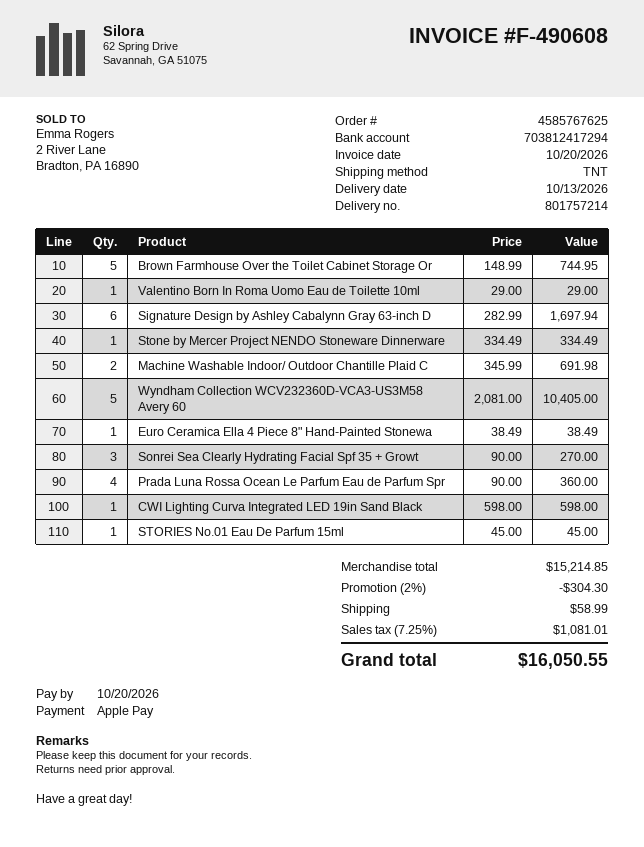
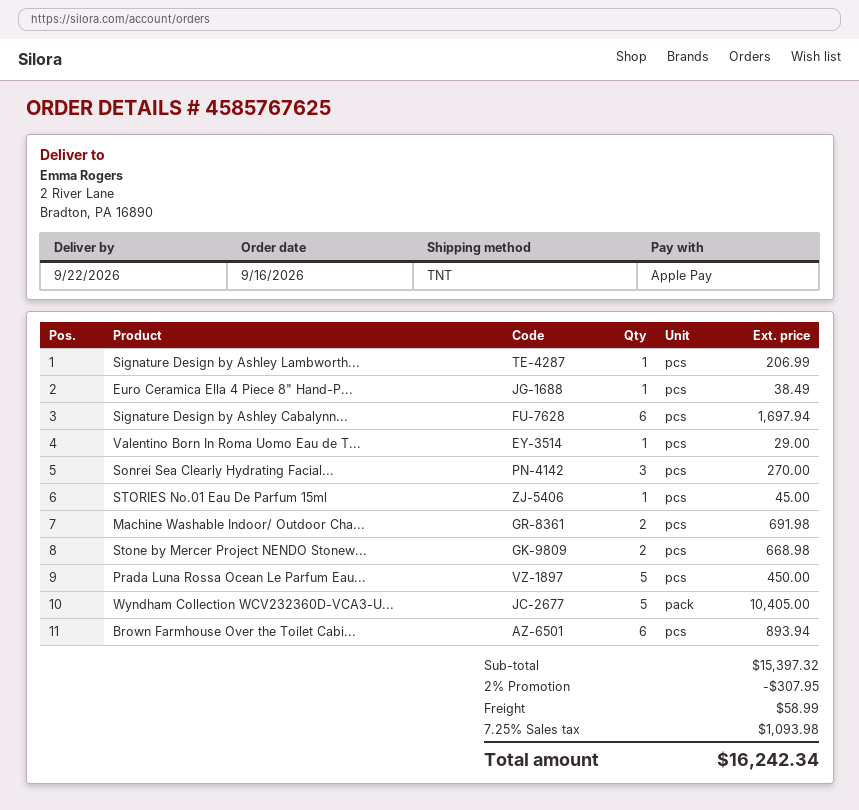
delivery date: 2026-10-13 -> 2026-09-22
Brown Farmhouse Over the Toilet Cabinet Storage Or: 5 for 744.95 -> 6 for 893.94
Stone by Mercer Project NENDO Stoneware Dinnerware: 1 for 334.49 -> 2 for 668.98
Prada Luna Rossa Ocean Le Parfum Eau de Parfum Spr: 4 for 360.00 -> 5 for 450.00
CWI Lighting Curva Integrated LED 19in Sand Black: 1 for 598.00 -> none
Signature Design by Ashley Lambworth...: none -> 1 for 206.99
subtotal: 15214.85 -> 15397.32
discount: 2% = 304.30 -> 2% = 307.95
tax: 7.25% = 1081.01 -> 7.25% = 1093.98
total: 16050.55 -> 16242.34

